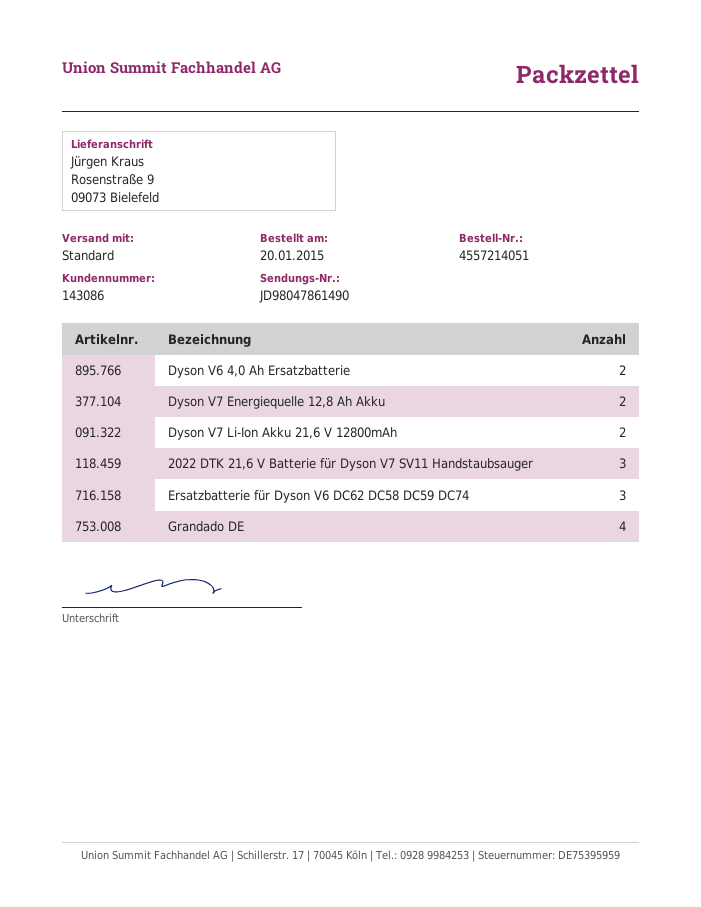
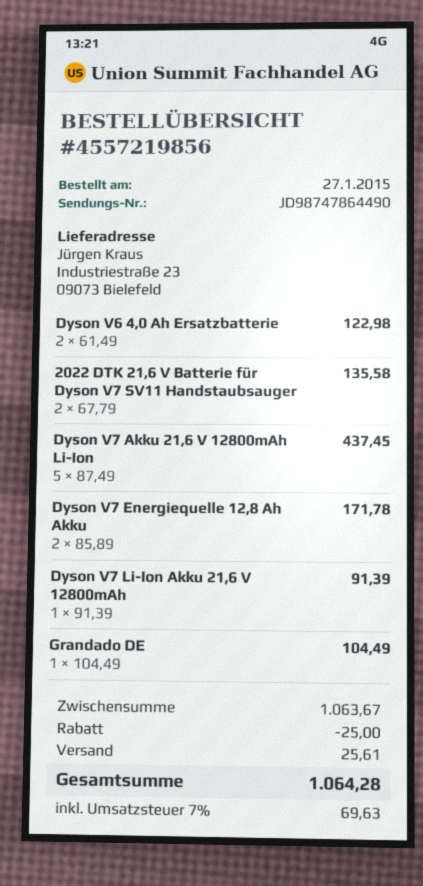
order number: 4557214051 -> 4557219856
order date: 2015-01-20 -> 2015-01-27
tracking number: JD98047861490 -> JD98747864490
ship to: Rosenstraße 9, 09073 Bielefeld -> Industriestraße 23, 09073 Bielefeld
Dyson V7 Li-Ion Akku 21,6 V 12800mAh: 2 -> 1
2022 DTK 21,6 V Batterie für Dyson V7 SV11 Handstaubsauger: 3 -> 2
Ersatzbatterie für Dyson V6 DC62 DC58 DC59 DC74: 3 -> none
Grandado DE: 4 -> 1
Dyson V7 Akku 21,6 V 12800mAh Li-Ion: none -> 5

